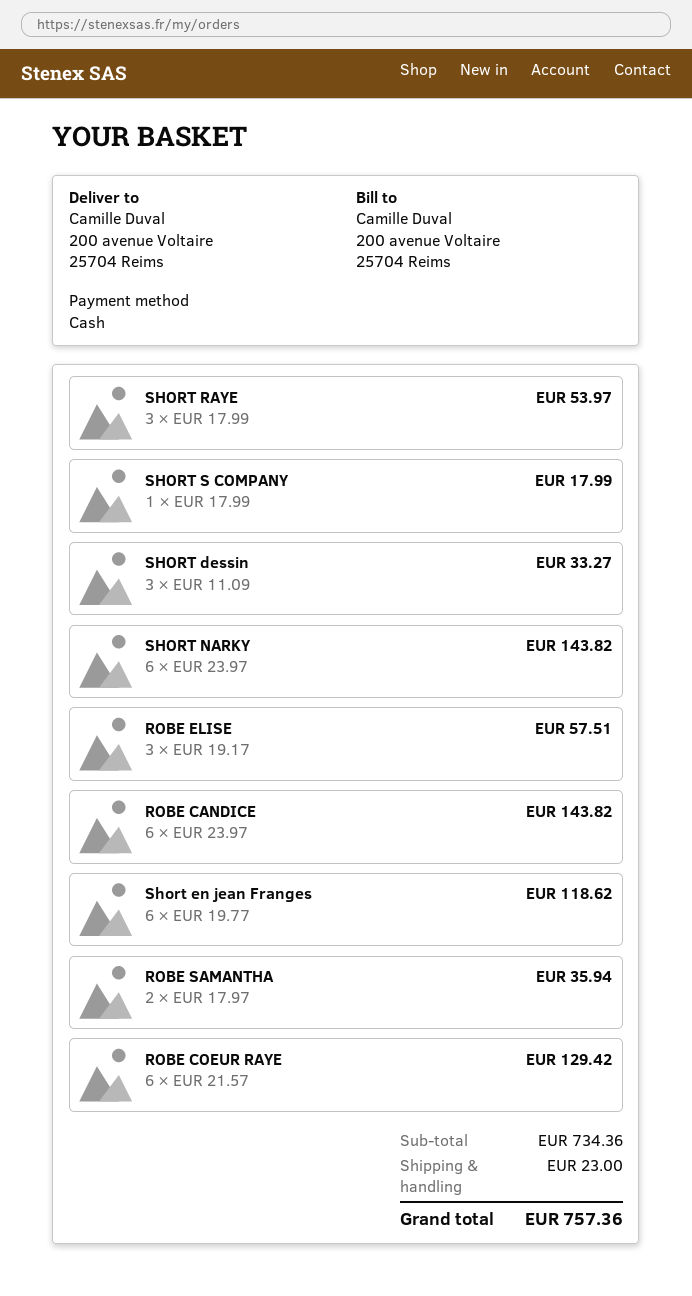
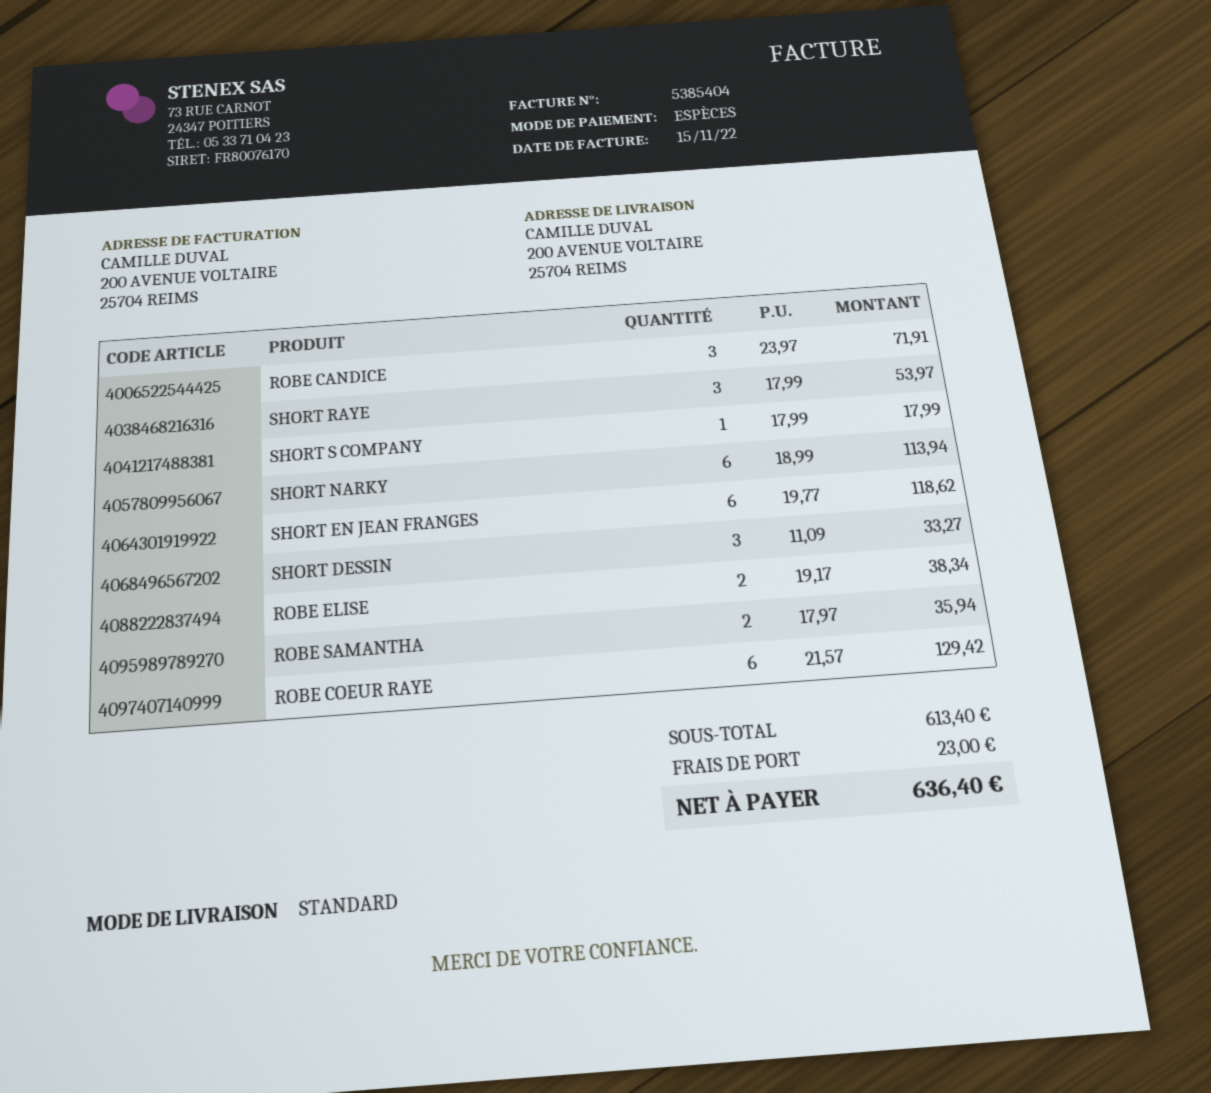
SHORT NARKY: 6 x 23.97 = 143.82 -> 6 x 18.99 = 113.94
ROBE ELISE: 3 x 19.17 = 57.51 -> 2 x 19.17 = 38.34
ROBE CANDICE: 6 x 23.97 = 143.82 -> 3 x 23.97 = 71.91
subtotal: 734.36 -> 613.40
total: 757.36 -> 636.40

